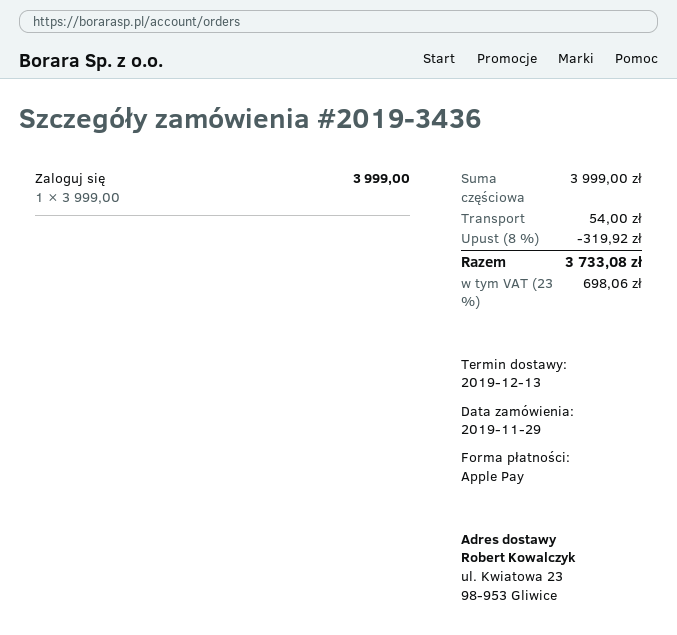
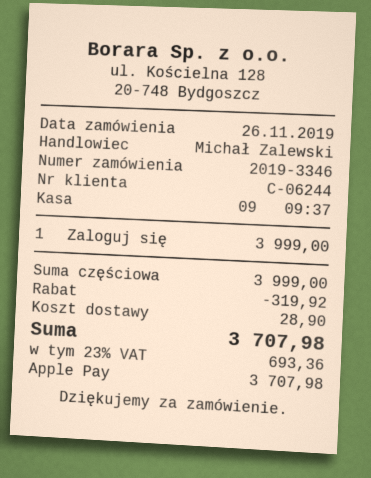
order number: 2019-3436 -> 2019-3346
order date: 2019-11-29 -> 2019-11-26
shipping: 54.00 -> 28.90
tax: 23% = 698.06 -> 23% = 693.36
total: 3733.08 -> 3707.98

